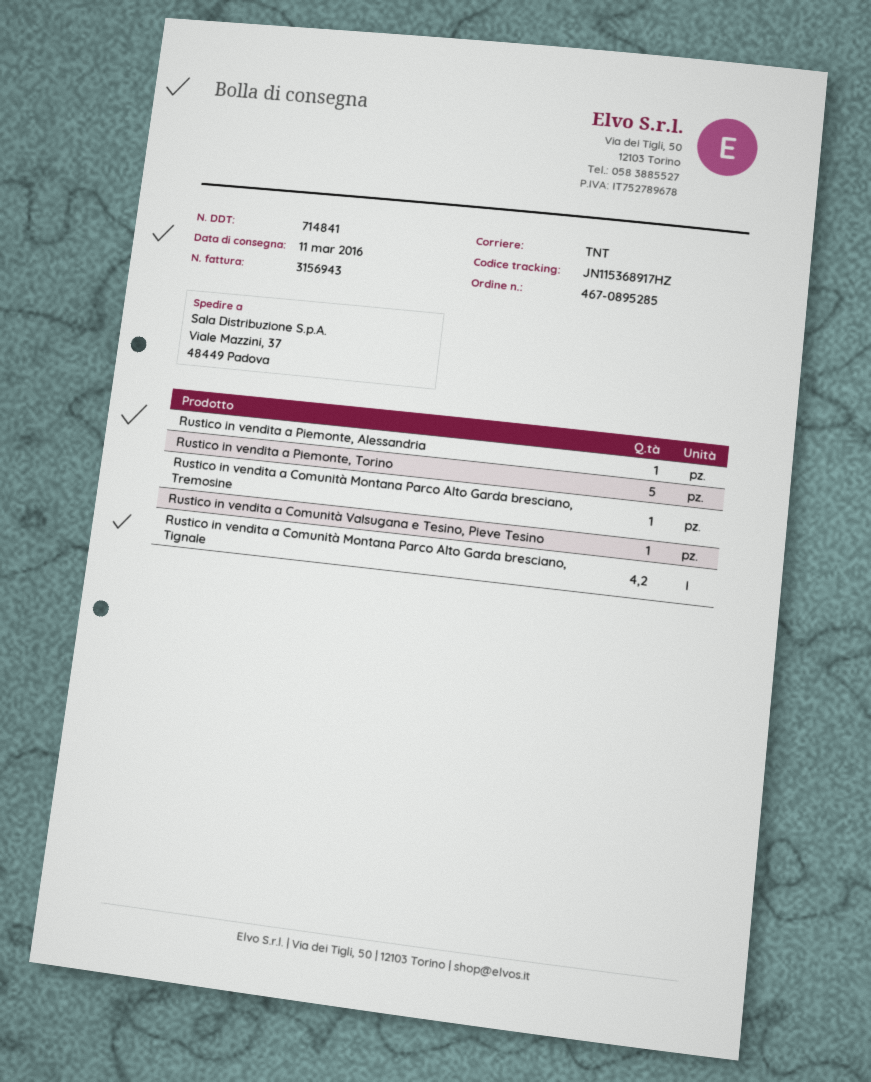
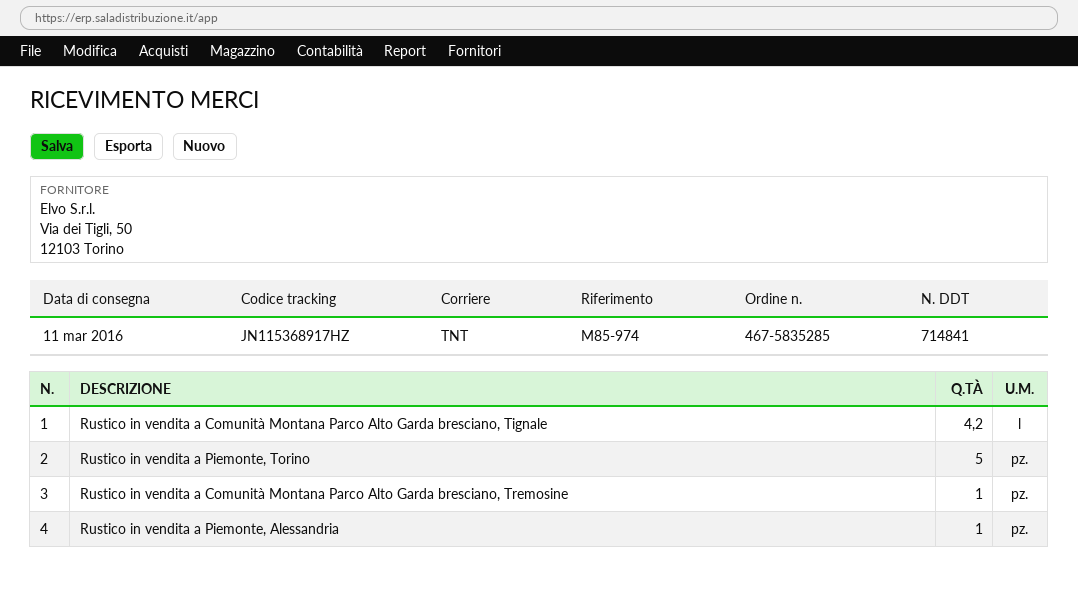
order number: 467-0895285 -> 467-5835285
Rustico in vendita a Comunità Valsugana e Tesino, Pieve Tesino: 1 -> none

